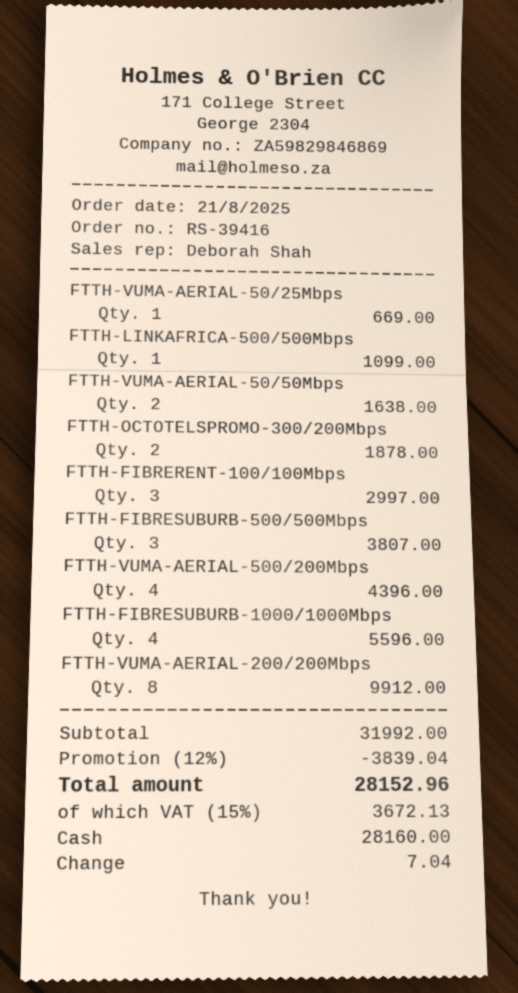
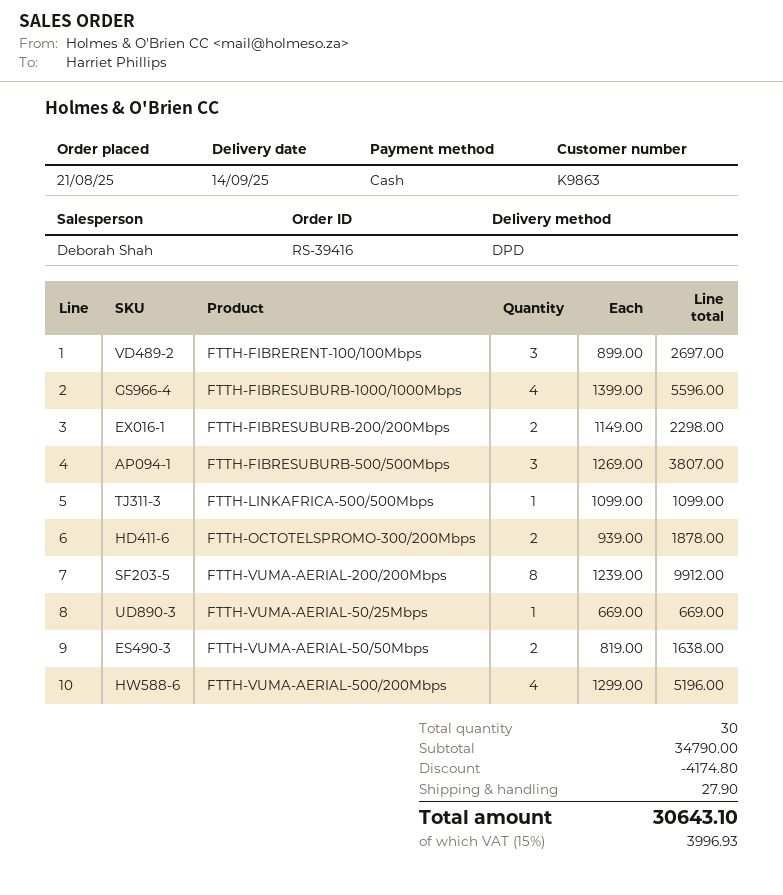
FTTH-FIBRERENT-100/100Mbps: 3 for 2997.00 -> 3 for 2697.00
FTTH-VUMA-AERIAL-500/200Mbps: 4 for 4396.00 -> 4 for 5196.00
FTTH-FIBRESUBURB-200/200Mbps: none -> 2 for 2298.00
subtotal: 31992.00 -> 34790.00
discount: 3839.04 -> 4174.80
shipping: none -> 27.90
tax: 15% = 3672.13 -> 15% = 3996.93
total: 28152.96 -> 30643.10

